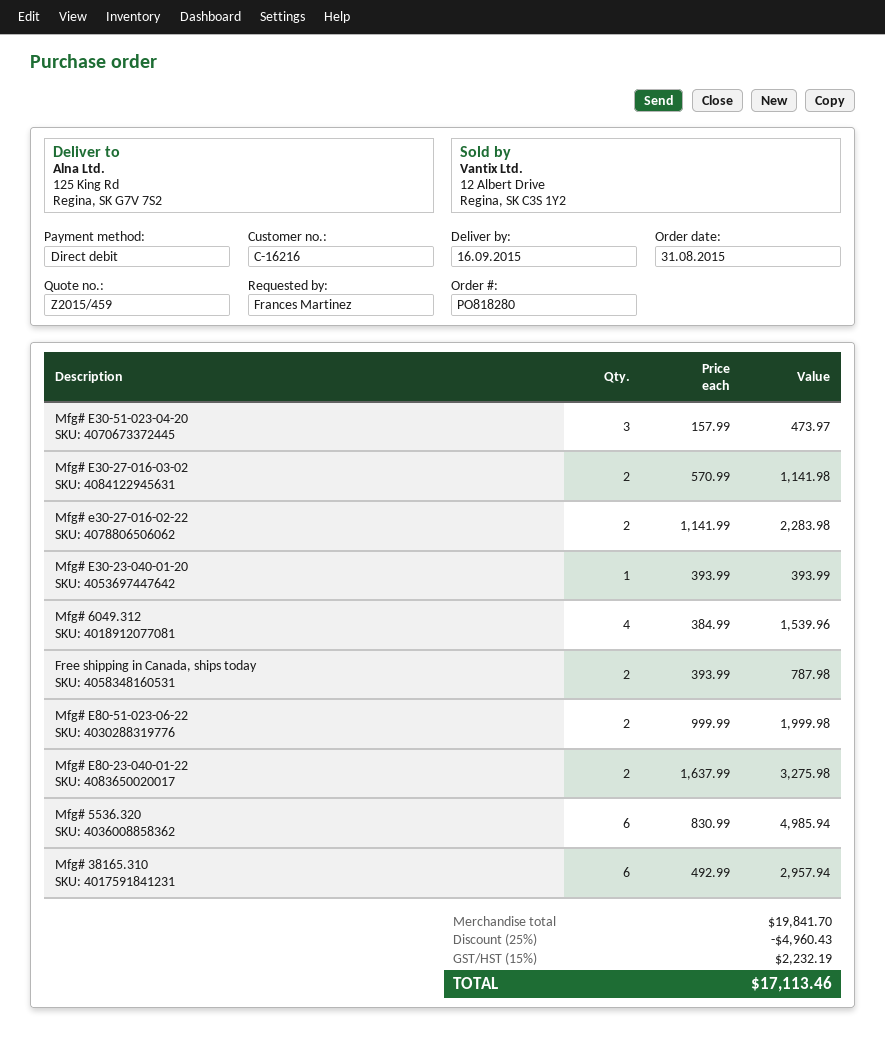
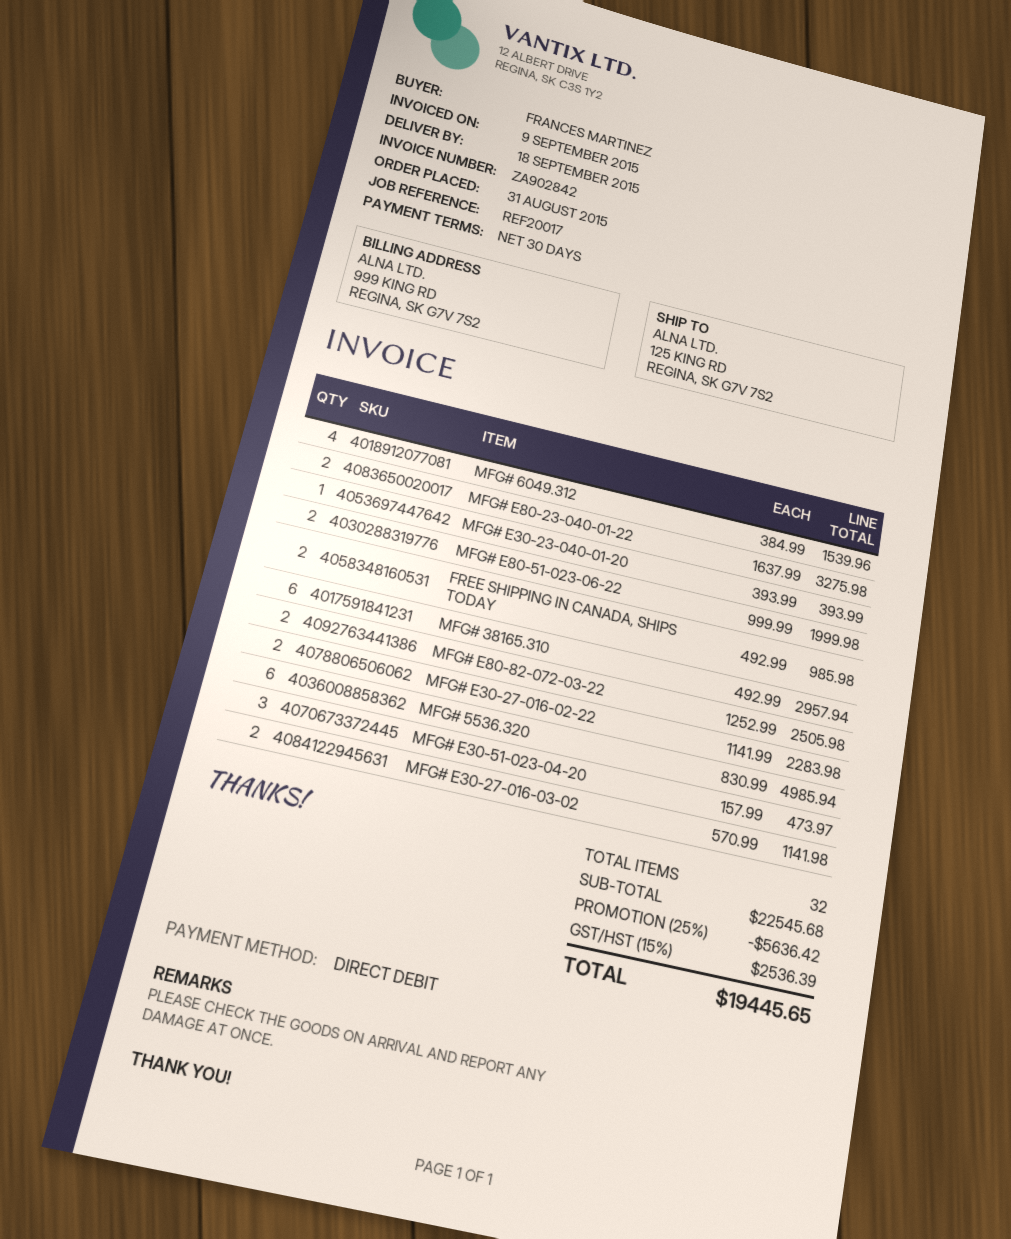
delivery date: 2015-09-16 -> 2015-09-18
Free shipping in Canada, ships today: 2 x 393.99 = 787.98 -> 2 x 492.99 = 985.98
MFG# E80-82-072-03-22: none -> 2 x 1252.99 = 2505.98
subtotal: 19841.70 -> 22545.68
discount: 25% = 4960.43 -> 25% = 5636.42
tax: 15% = 2232.19 -> 15% = 2536.39
total: 17113.46 -> 19445.65

